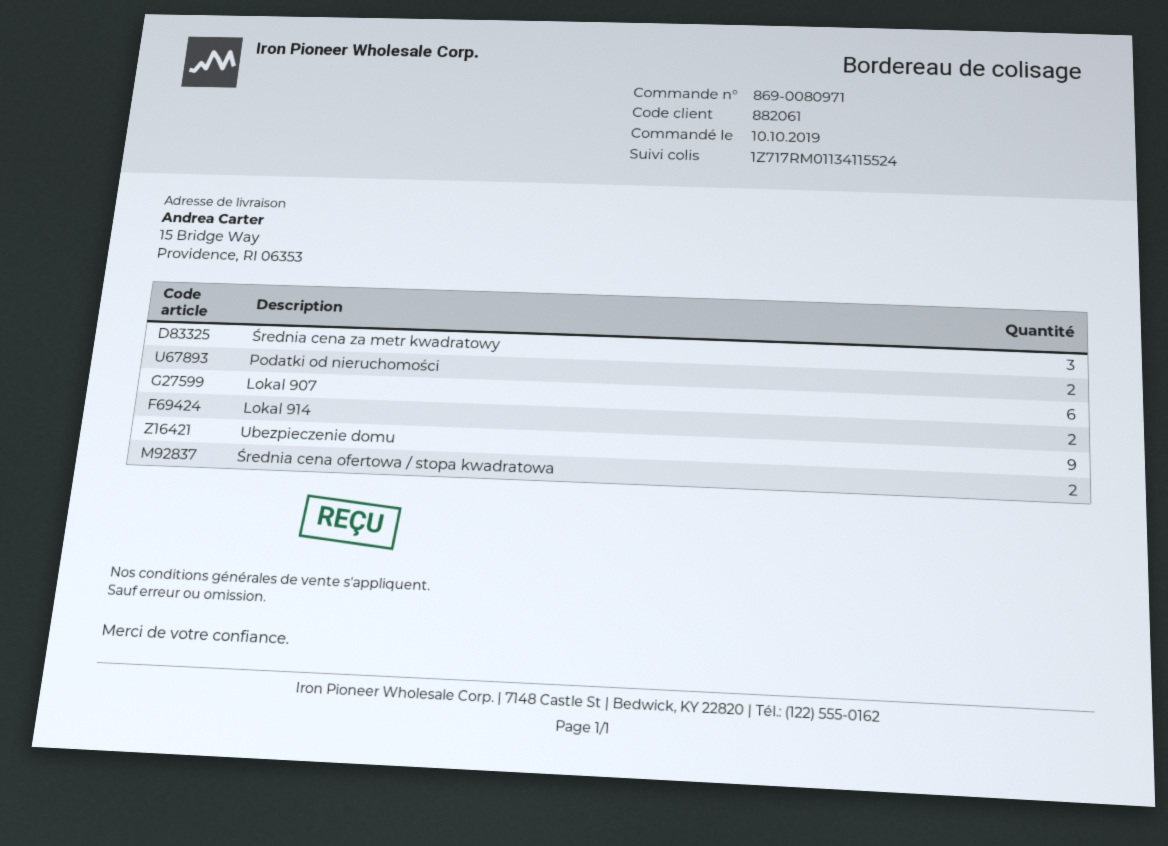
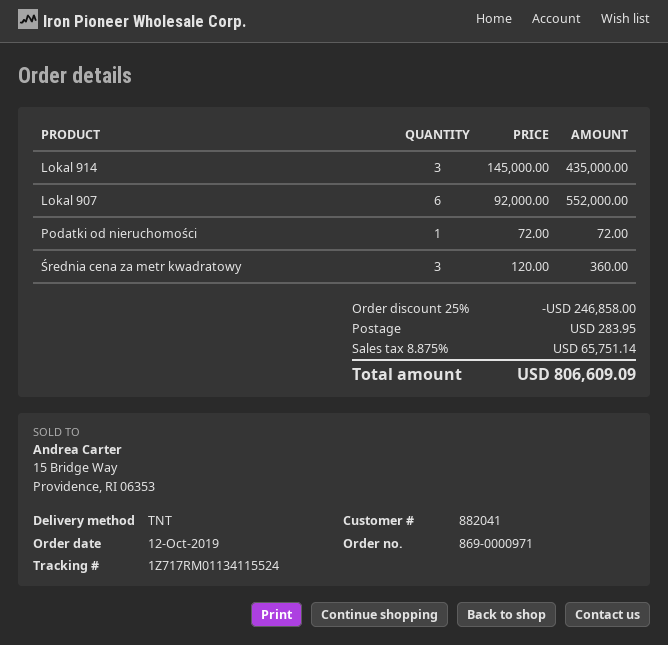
order number: 869-0080971 -> 869-0000971
order date: 2019-10-10 -> 2019-10-12
customer number: 882061 -> 882041
Podatki od nieruchomości: 2 -> 1
Lokal 914: 2 -> 3
Ubezpieczenie domu: 9 -> none
Średnia cena ofertowa / stopa kwadratowa: 2 -> none

